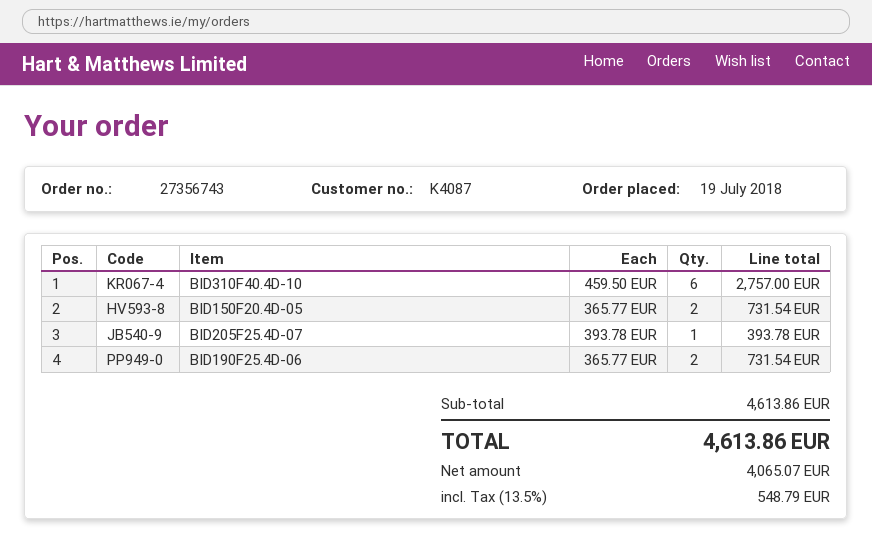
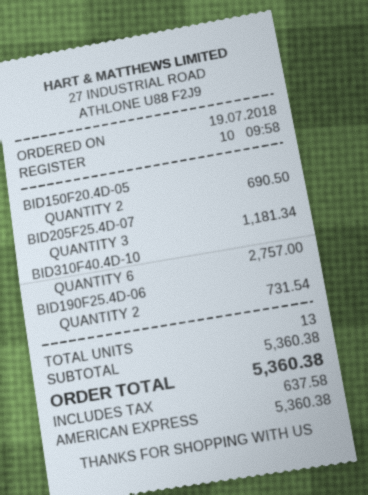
BID150F20.4D-05: 2 for 731.54 -> 2 for 690.50
BID205F25.4D-07: 1 for 393.78 -> 3 for 1181.34
subtotal: 4613.86 -> 5360.38
tax: 548.79 -> 637.58
total: 4613.86 -> 5360.38

